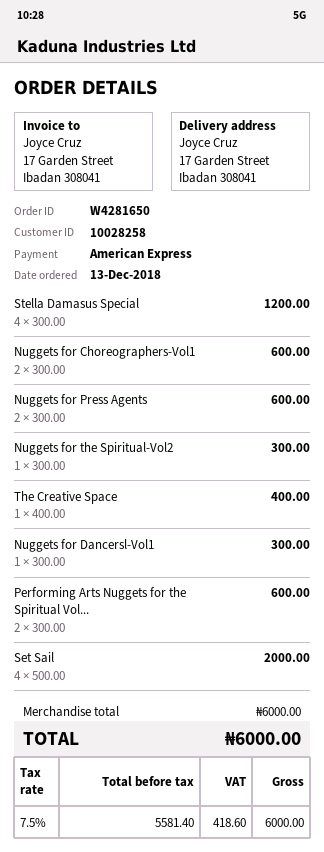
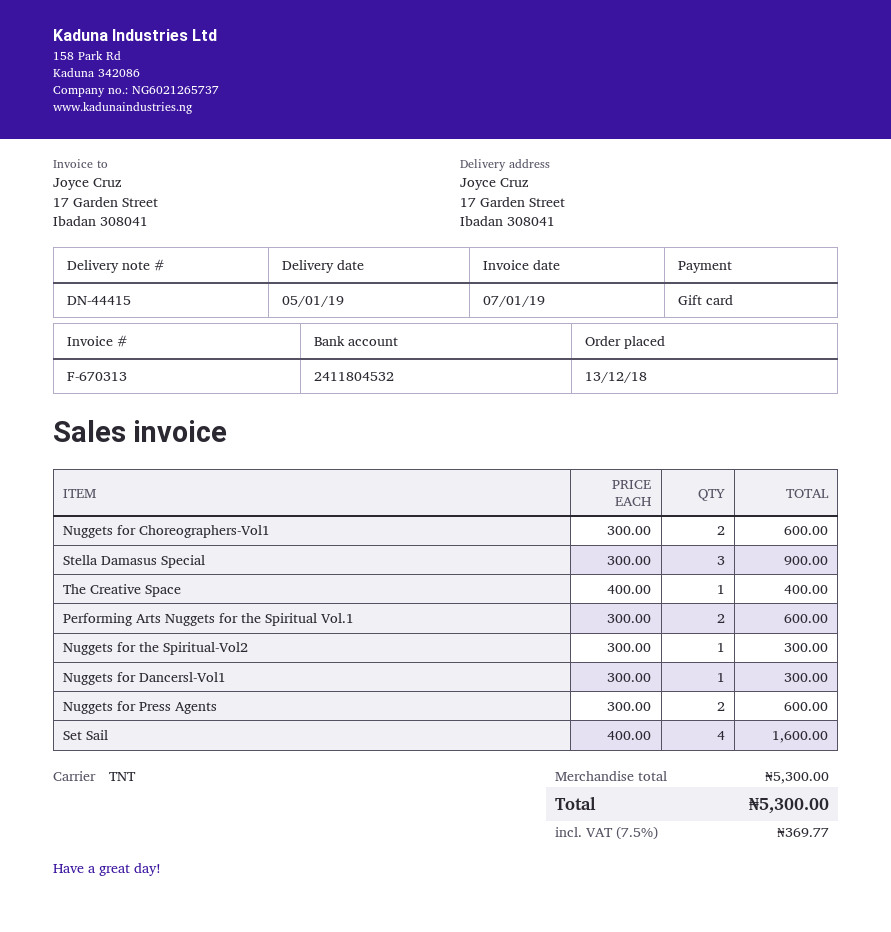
payment method: American Express -> gift card
Stella Damasus Special: 4 x 300.00 = 1200.00 -> 3 x 300.00 = 900.00
Set Sail: 4 x 500.00 = 2000.00 -> 4 x 400.00 = 1600.00
subtotal: 6000.00 -> 5300.00
tax: 7.5% = 418.60 -> 7.5% = 369.77
total: 6000.00 -> 5300.00

